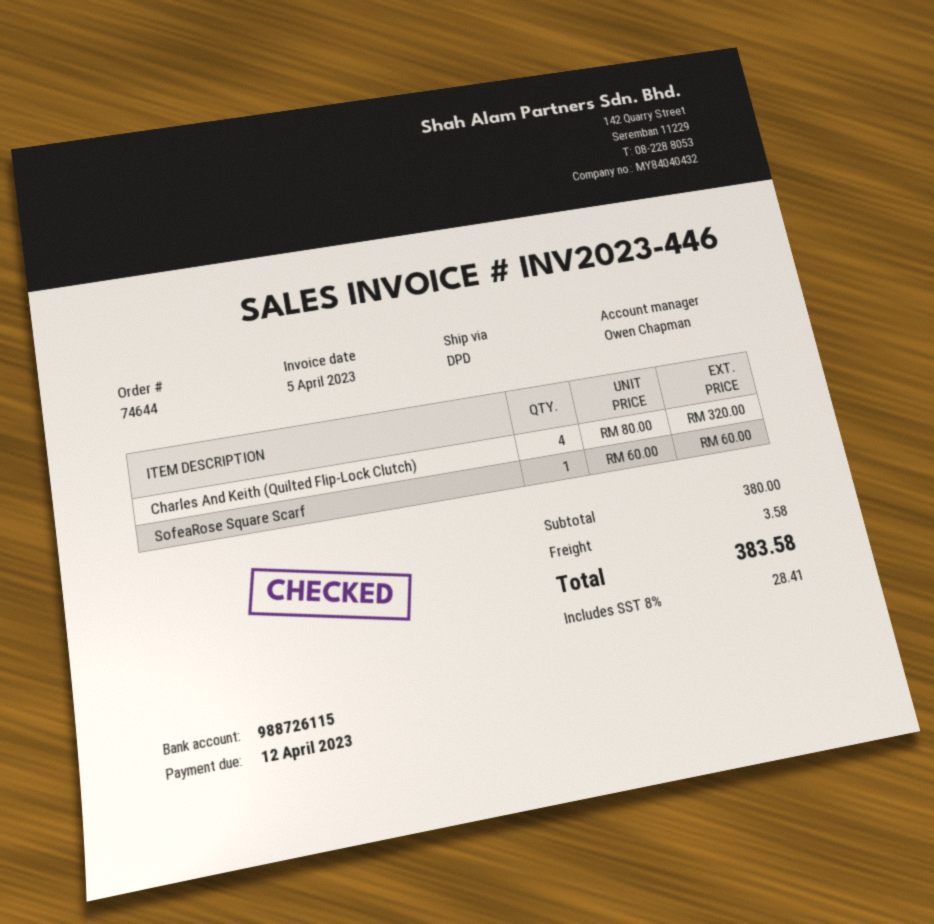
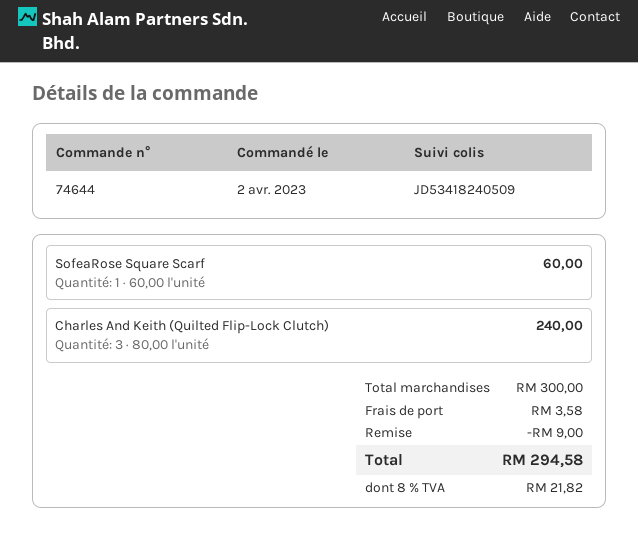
Charles And Keith (Quilted Flip-Lock Clutch): 4 x 80.00 = 320.00 -> 3 x 80.00 = 240.00
subtotal: 380.00 -> 300.00
discount: none -> 9.00
tax: 8% = 28.41 -> 8% = 21.82
total: 383.58 -> 294.58

